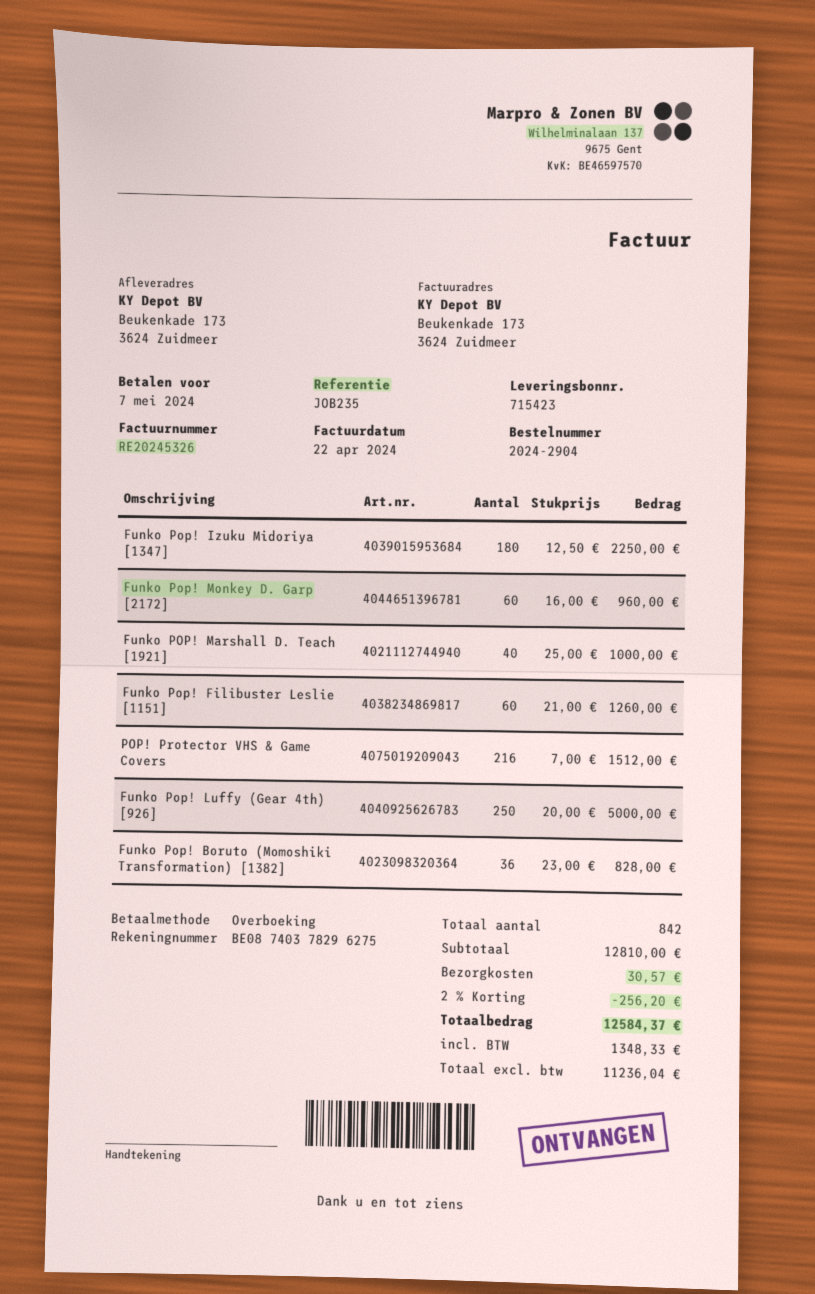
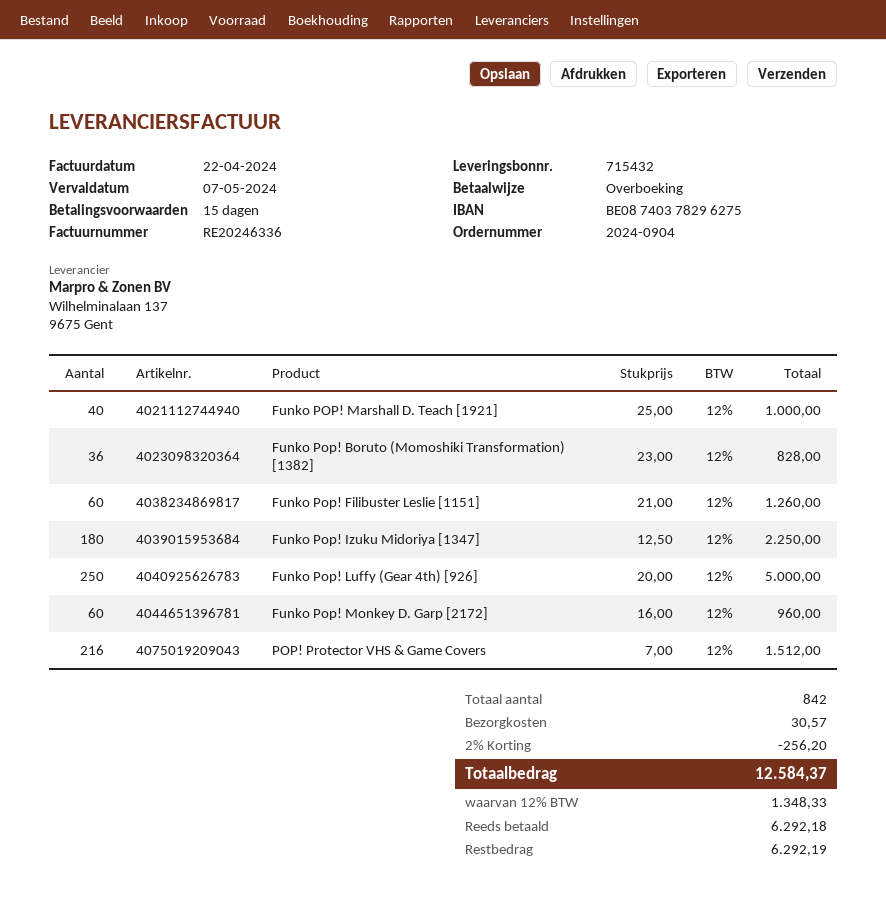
order number: 2024-2904 -> 2024-0904
delivery note number: 715423 -> 715432
invoice number: RE20245326 -> RE20246336

